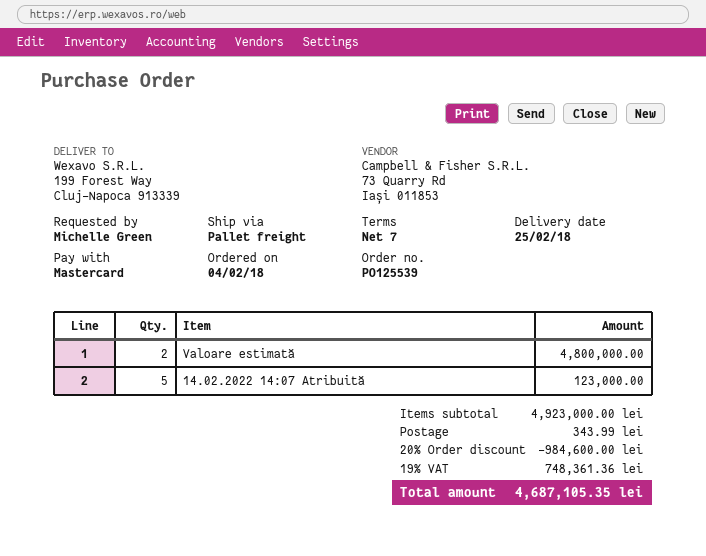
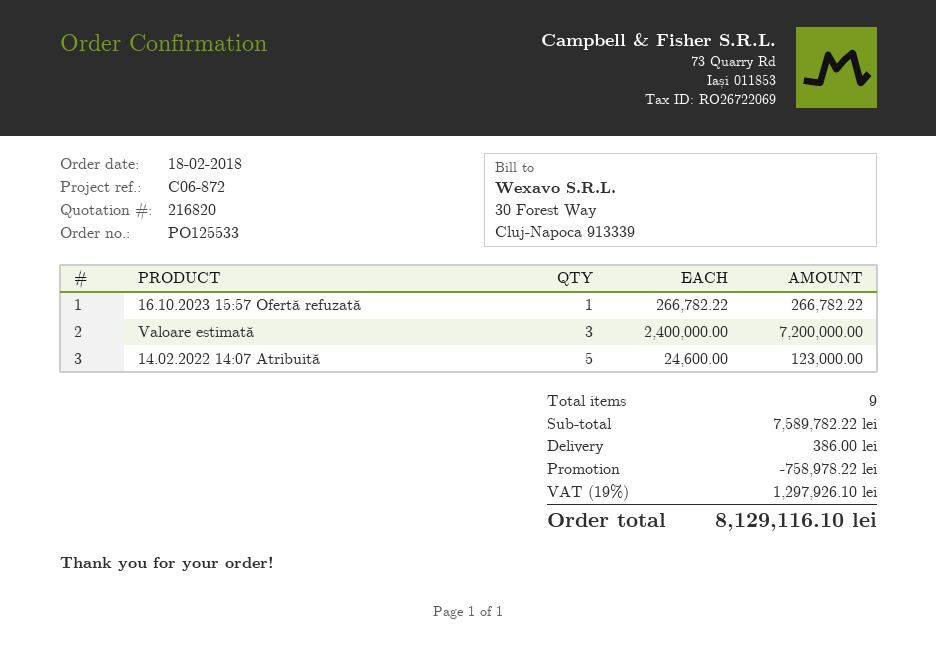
order number: PO125539 -> PO125533
order date: 2018-02-04 -> 2018-02-18
Valoare estimată: 2 for 4800000.00 -> 3 for 7200000.00
16.10.2023 15:57 Ofertă refuzată: none -> 1 for 266782.22
subtotal: 4923000.00 -> 7589782.22
discount: 984600.00 -> 758978.22
shipping: 343.99 -> 386.00
tax: 19% = 748361.36 -> 19% = 1297926.10
total: 4687105.35 -> 8129116.10

